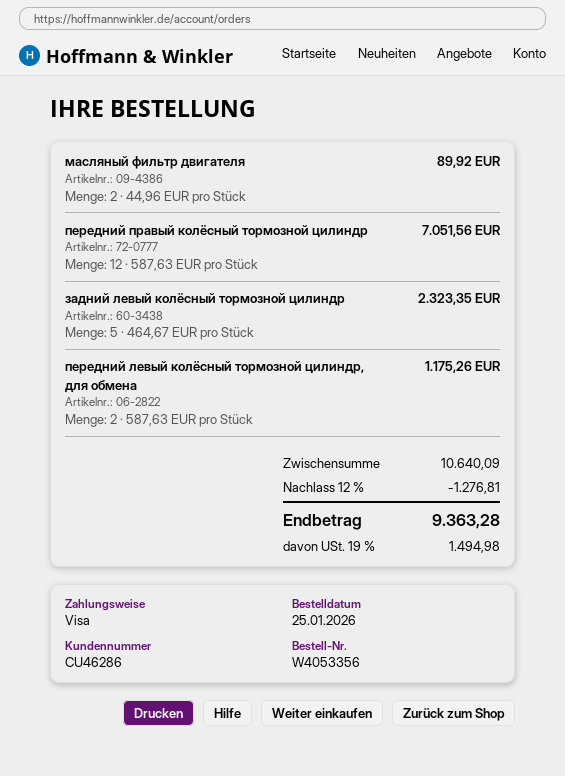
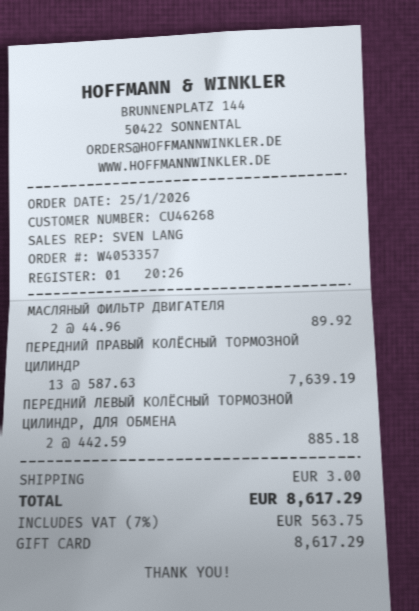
order number: W4053356 -> W4053357
customer number: CU46286 -> CU46268
payment method: Visa -> gift card
передний правый колёсный тормозной цилиндр: 12 x 587.63 = 7051.56 -> 13 x 587.63 = 7639.19
задний левый колёсный тормозной цилиндр: 5 x 464.67 = 2323.35 -> none
передний левый колёсный тормозной цилиндр, для обмена: 2 x 587.63 = 1175.26 -> 2 x 442.59 = 885.18
discount: 12% = 1276.81 -> none
shipping: none -> 3.00
tax: 19% = 1494.98 -> 7% = 563.75
total: 9363.28 -> 8617.29

